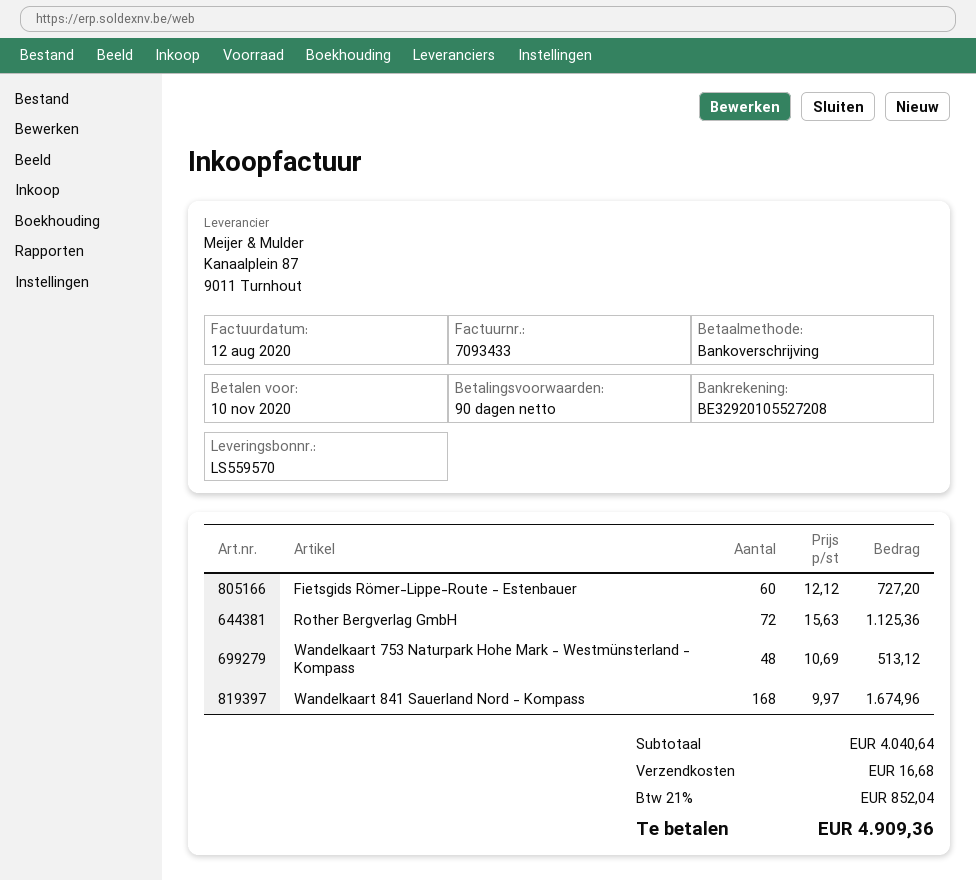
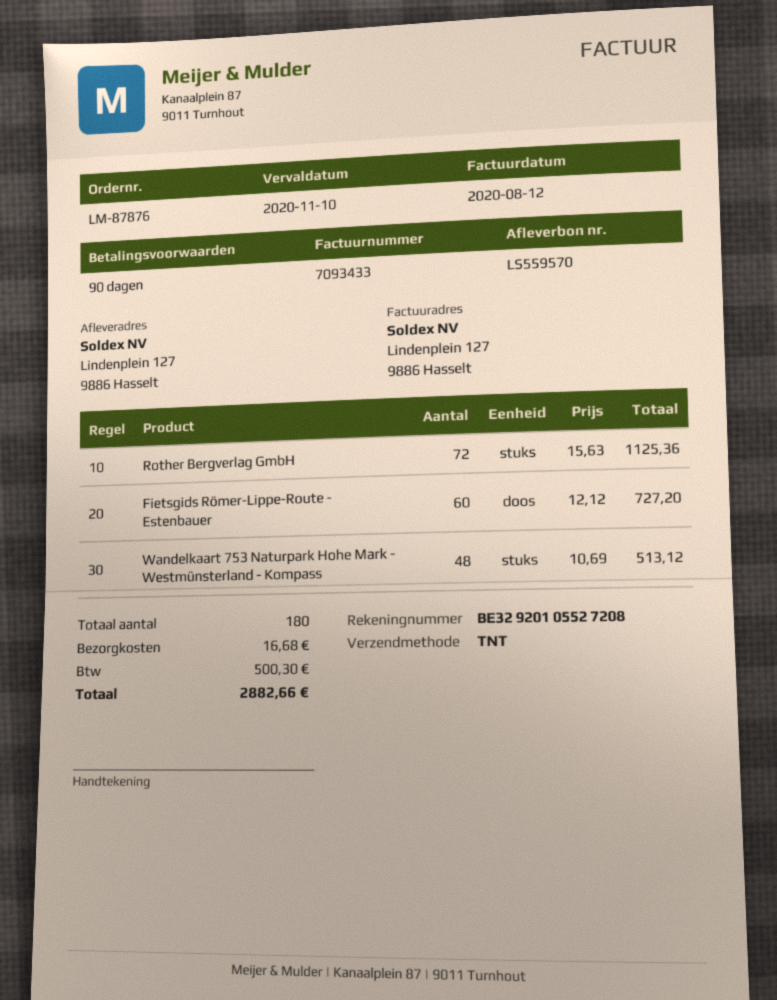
Wandelkaart 841 Sauerland Nord - Kompass: 168 x 9.97 = 1674.96 -> none
tax: 852.04 -> 500.30
total: 4909.36 -> 2882.66

